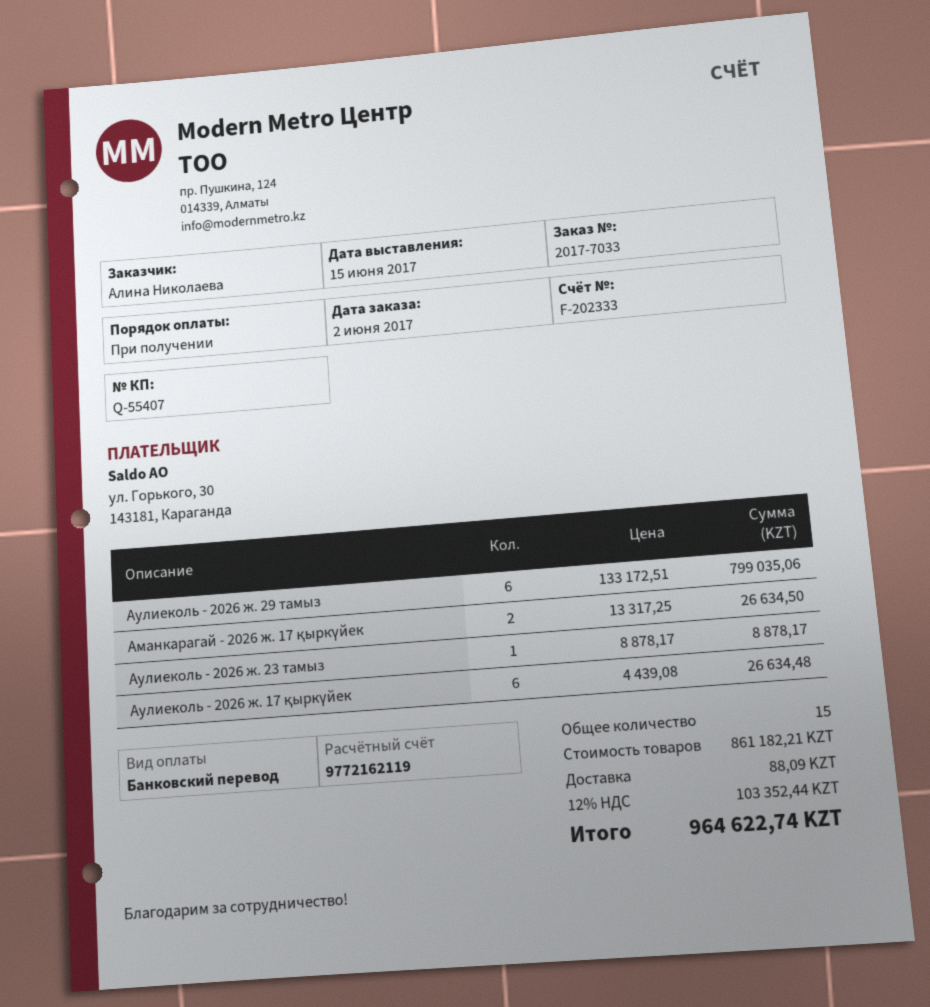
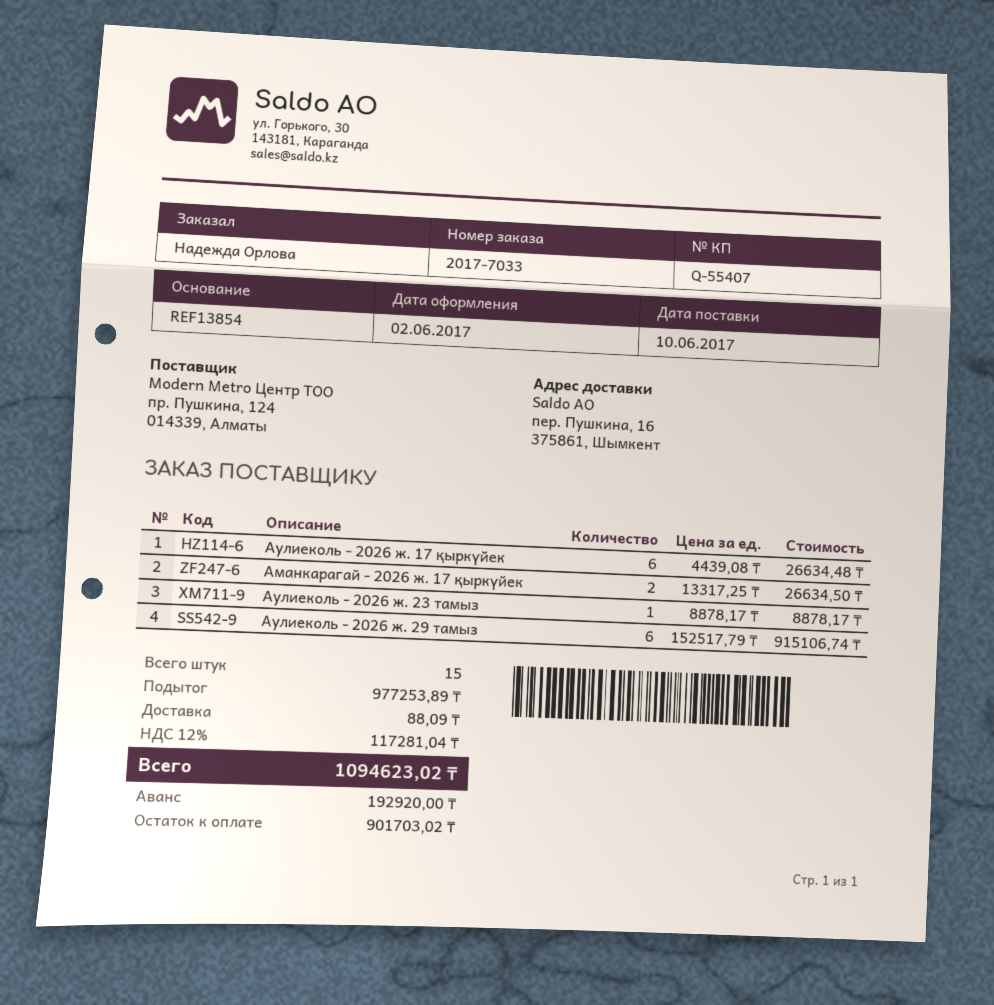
ordered by: Алина Николаева -> Надежда Орлова
Аулиеколь - 2026 ж. 29 тамыз: 6 x 133172.51 = 799035.06 -> 6 x 152517.79 = 915106.74
subtotal: 861182.21 -> 977253.89
tax: 12% = 103352.44 -> 12% = 117281.04
total: 964622.74 -> 1094623.02

